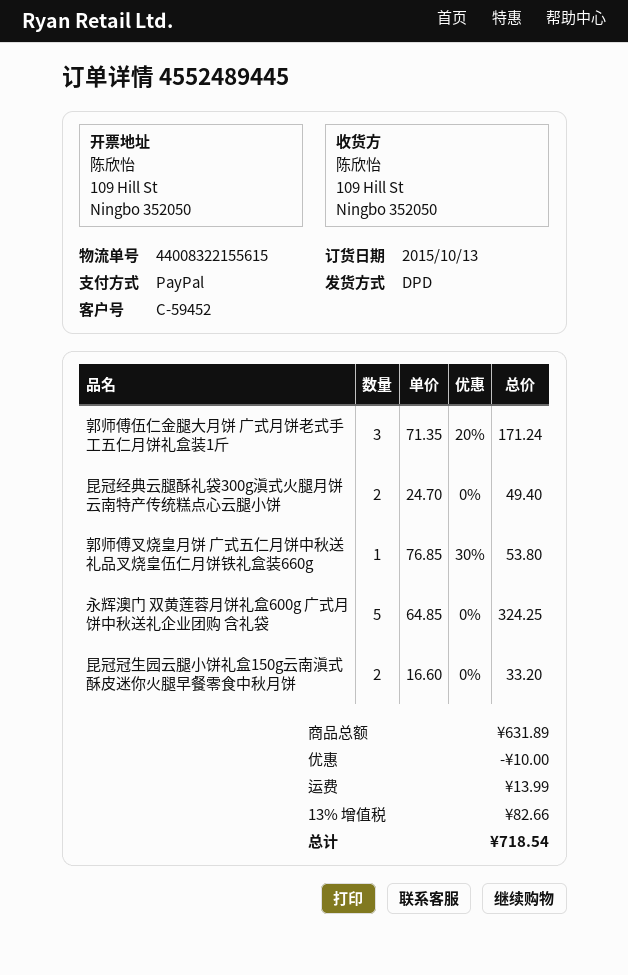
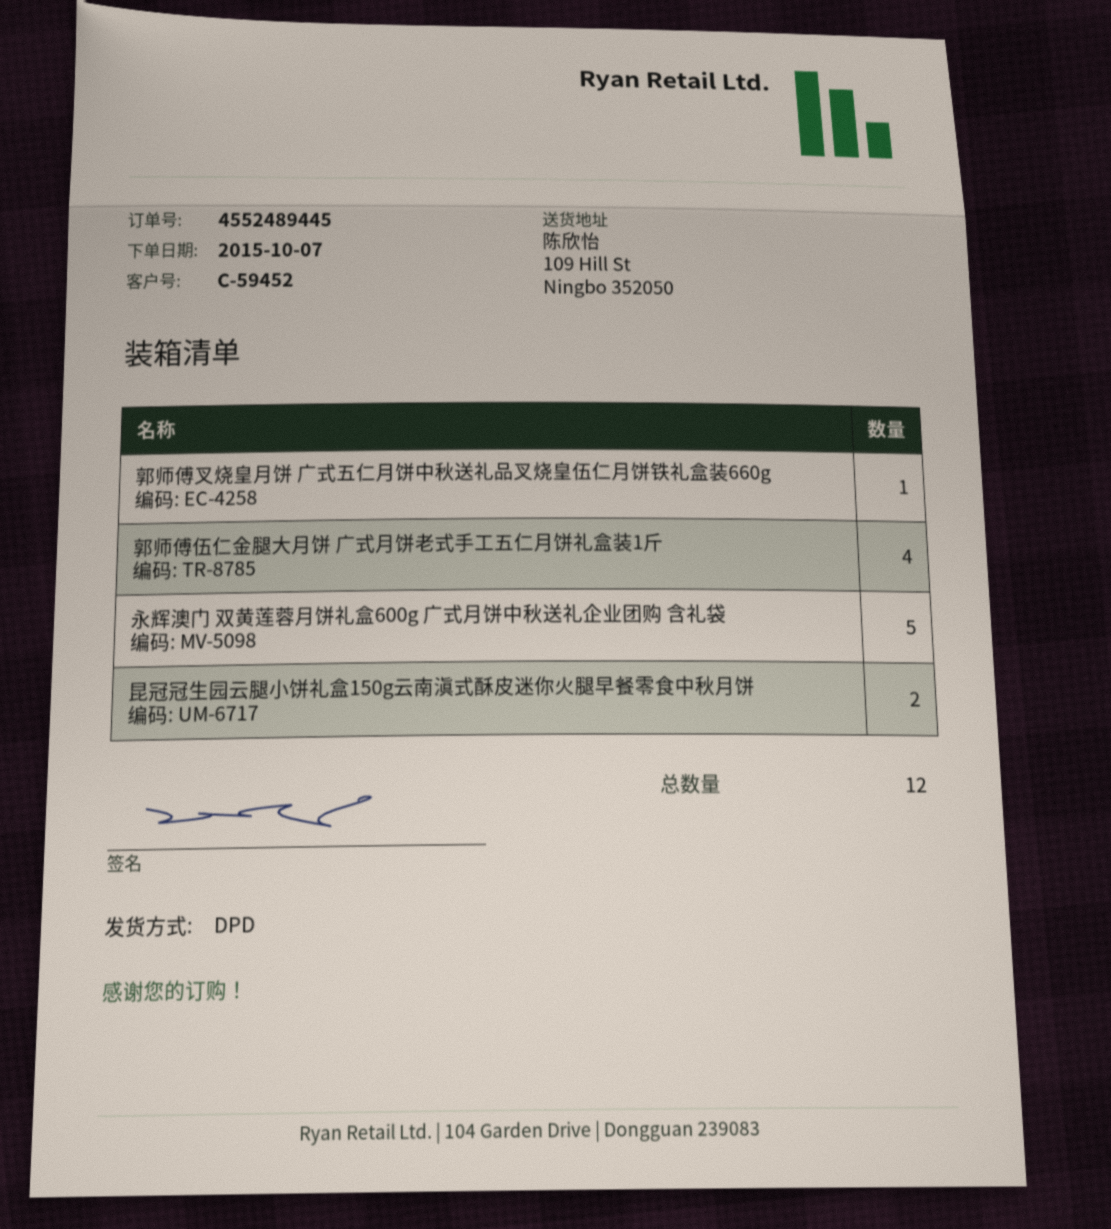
order date: 2015-10-13 -> 2015-10-07
郭师傅伍仁金腿大月饼 广式月饼老式手工五仁月饼礼盒装1斤: 3 -> 4
昆冠经典云腿酥礼袋300g滇式火腿月饼云南特产传统糕点心云腿小饼: 2 -> none

